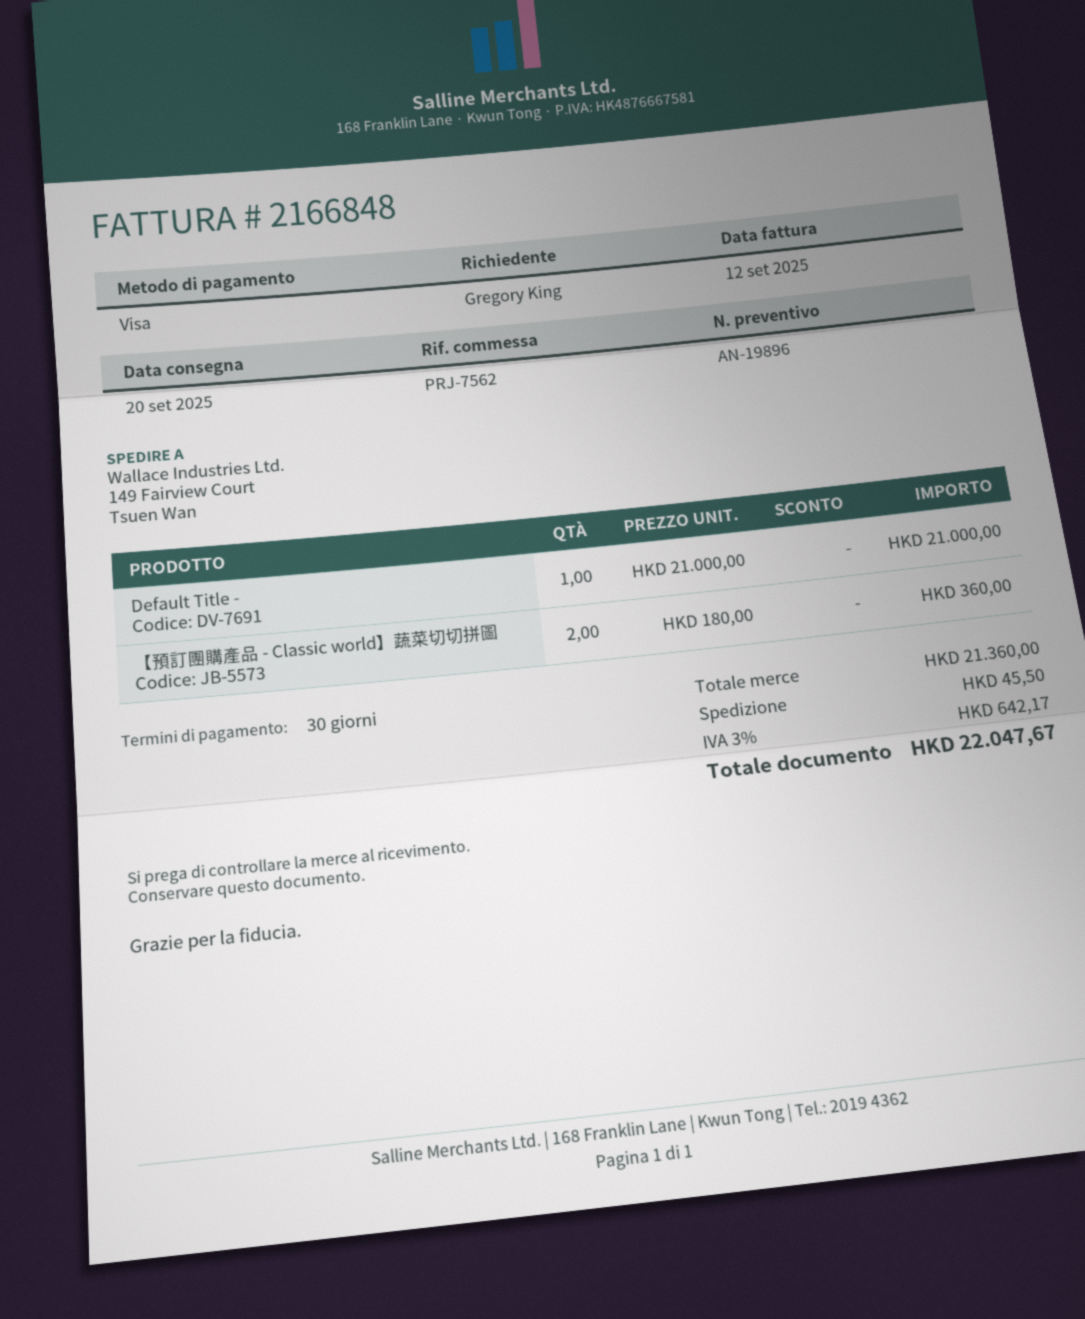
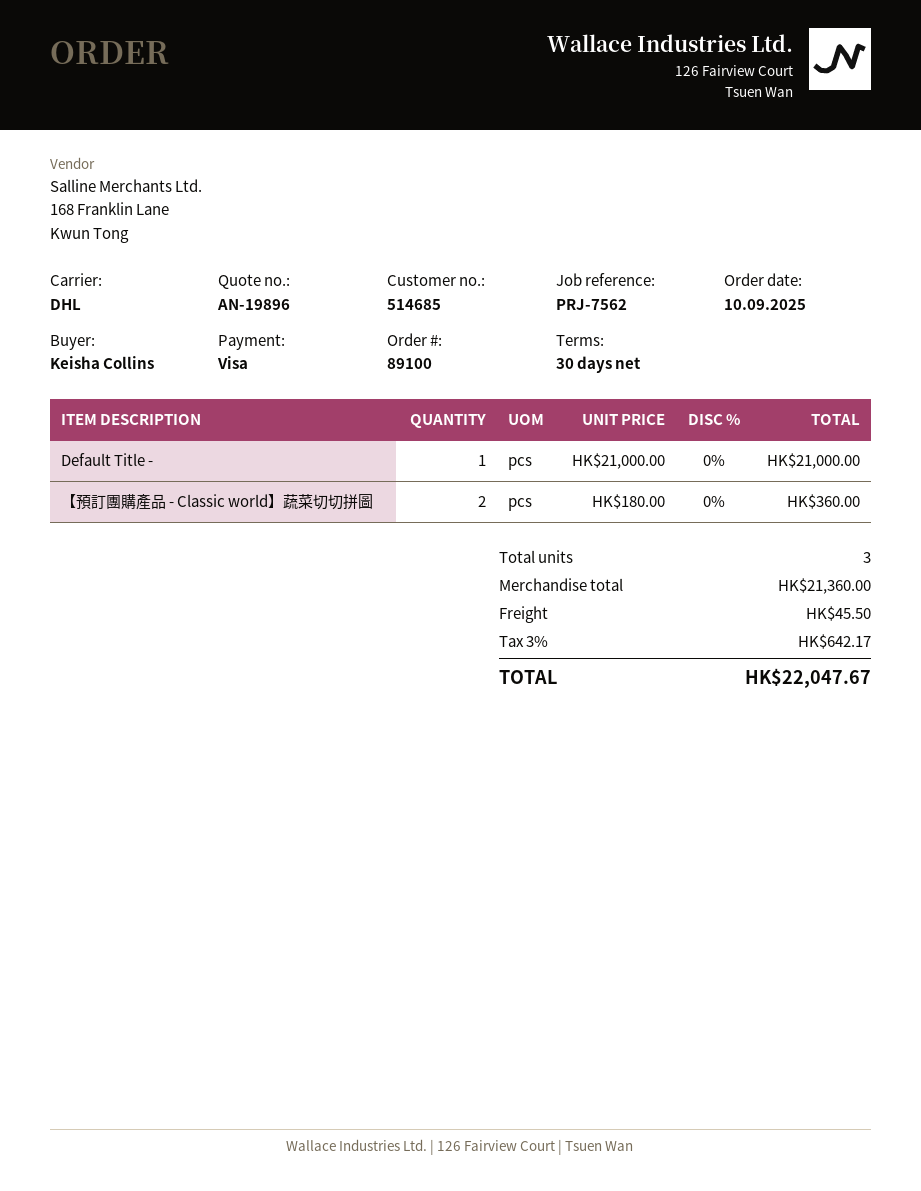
ordered by: Gregory King -> Keisha Collins

